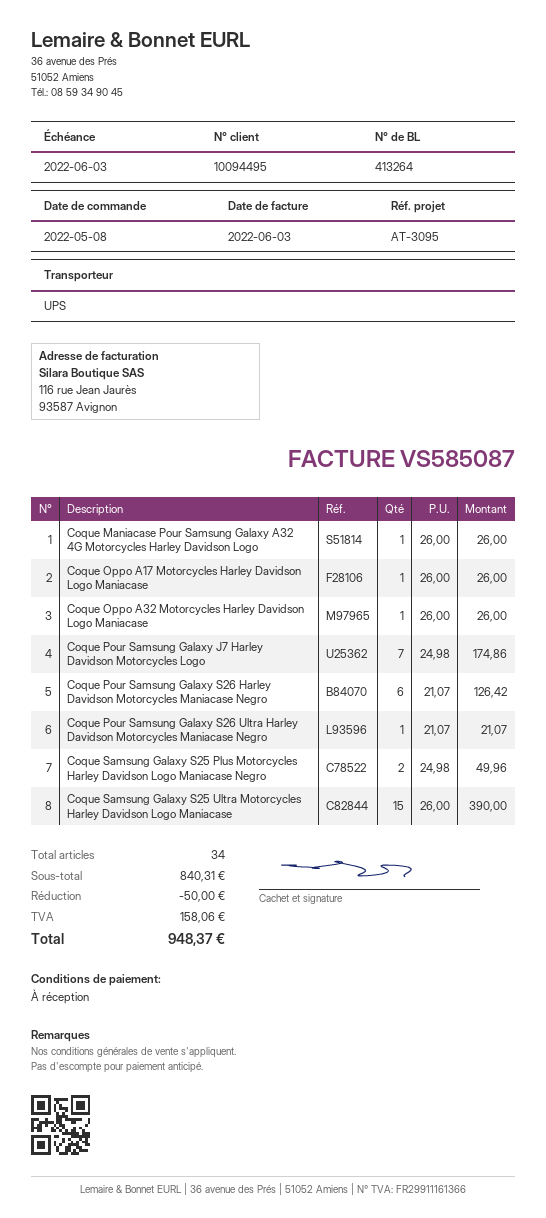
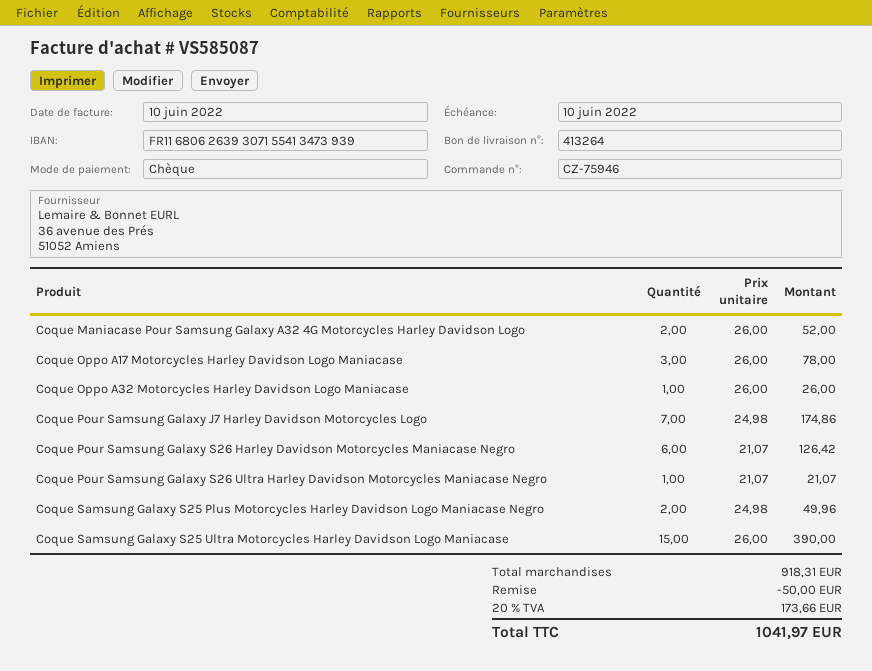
invoice date: 2022-06-03 -> 2022-06-10
due date: 2022-06-03 -> 2022-06-10
Coque Maniacase Pour Samsung Galaxy A32 4G Motorcycles Harley Davidson Logo: 1 x 26.00 = 26.00 -> 2 x 26.00 = 52.00
Coque Oppo A17 Motorcycles Harley Davidson Logo Maniacase: 1 x 26.00 = 26.00 -> 3 x 26.00 = 78.00
subtotal: 840.31 -> 918.31
tax: 158.06 -> 173.66
total: 948.37 -> 1041.97

